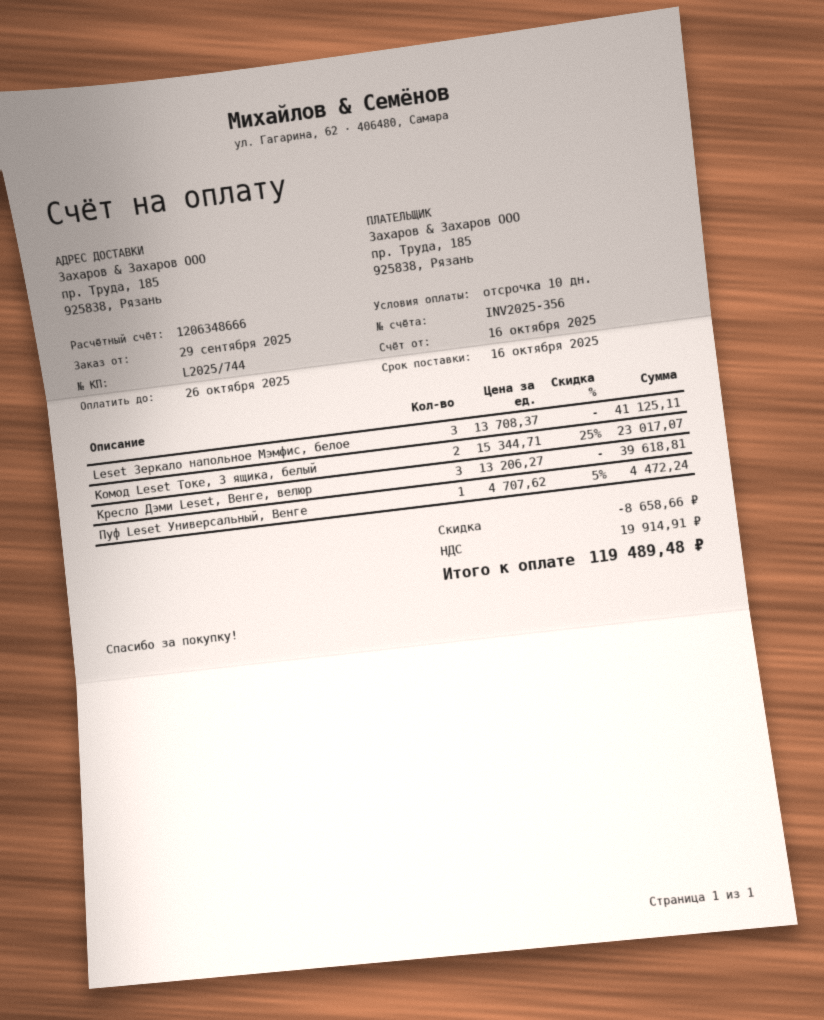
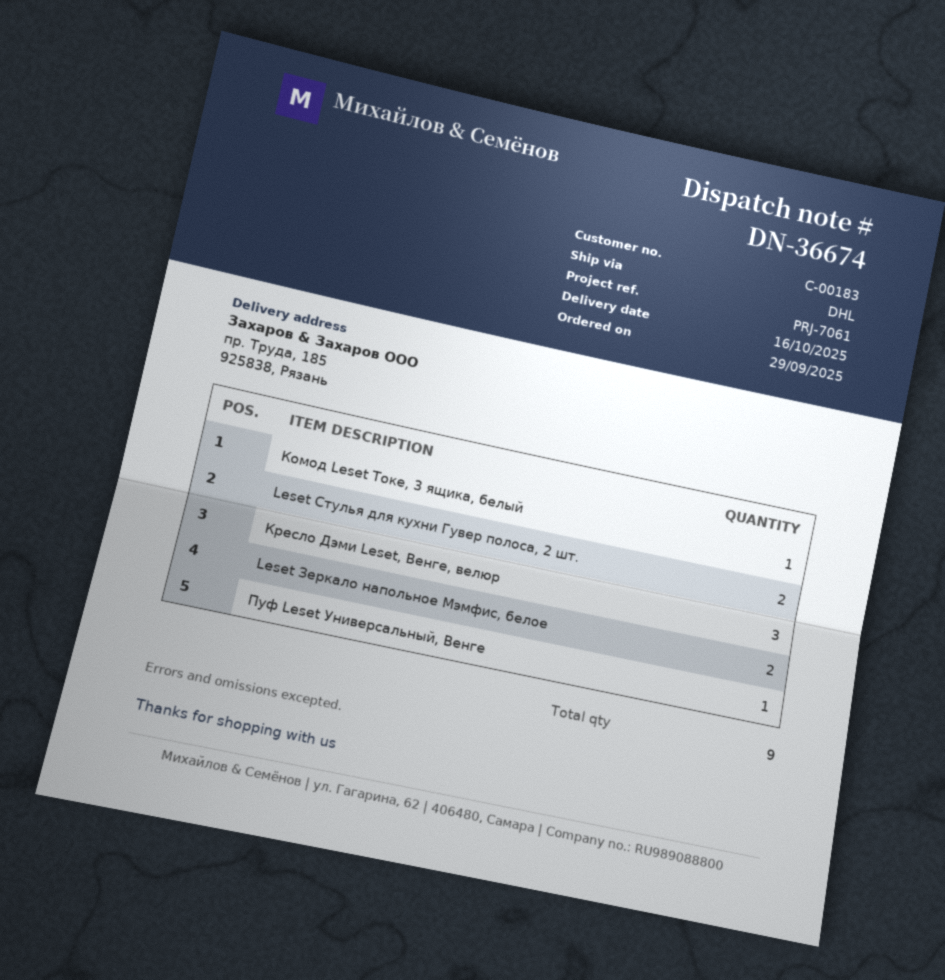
Leset Зеркало напольное Мэмфис, белое: 3 -> 2
Комод Leset Токе, 3 ящика, белый: 2 -> 1
Leset Стулья для кухни Гувер полоса, 2 шт.: none -> 2

